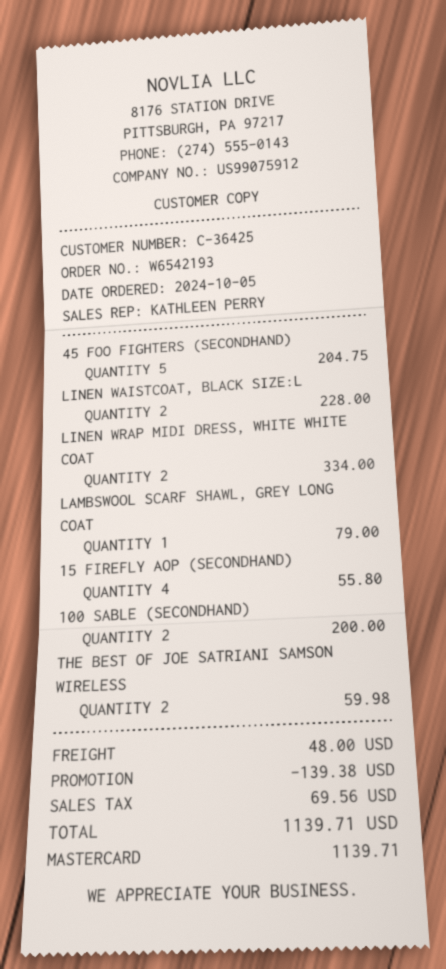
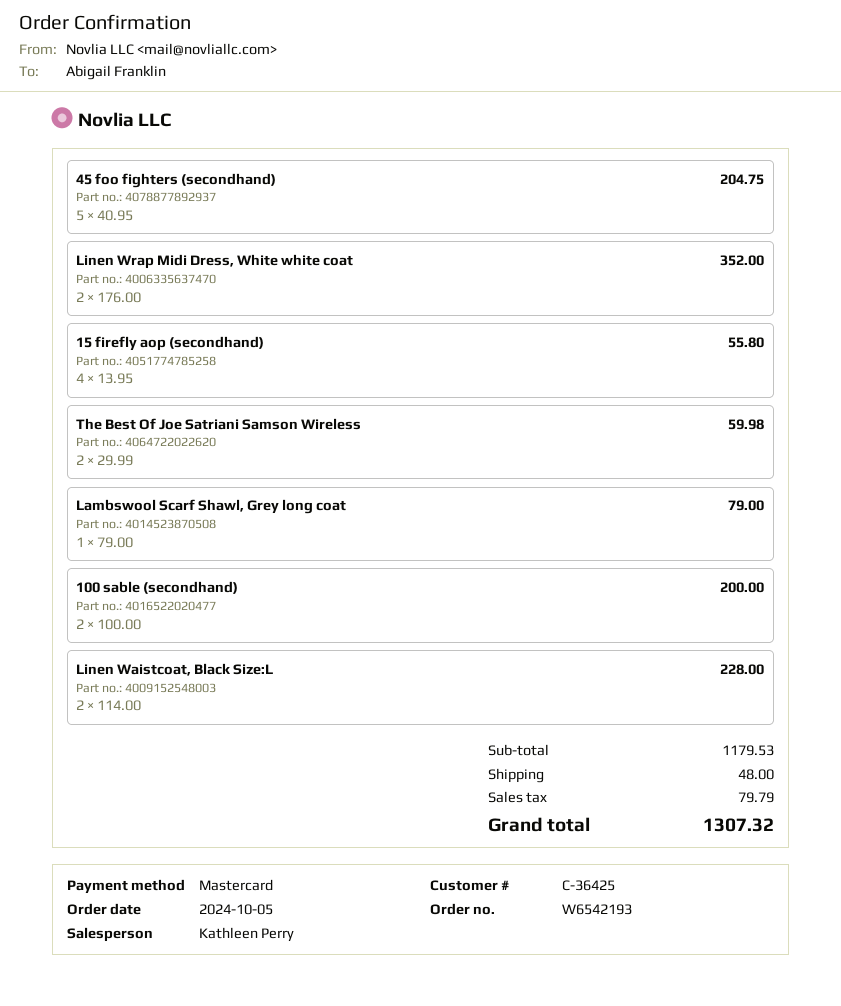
LINEN WRAP MIDI DRESS, WHITE WHITE COAT: 2 for 334.00 -> 2 for 352.00
discount: 139.38 -> none
tax: 69.56 -> 79.79
total: 1139.71 -> 1307.32

